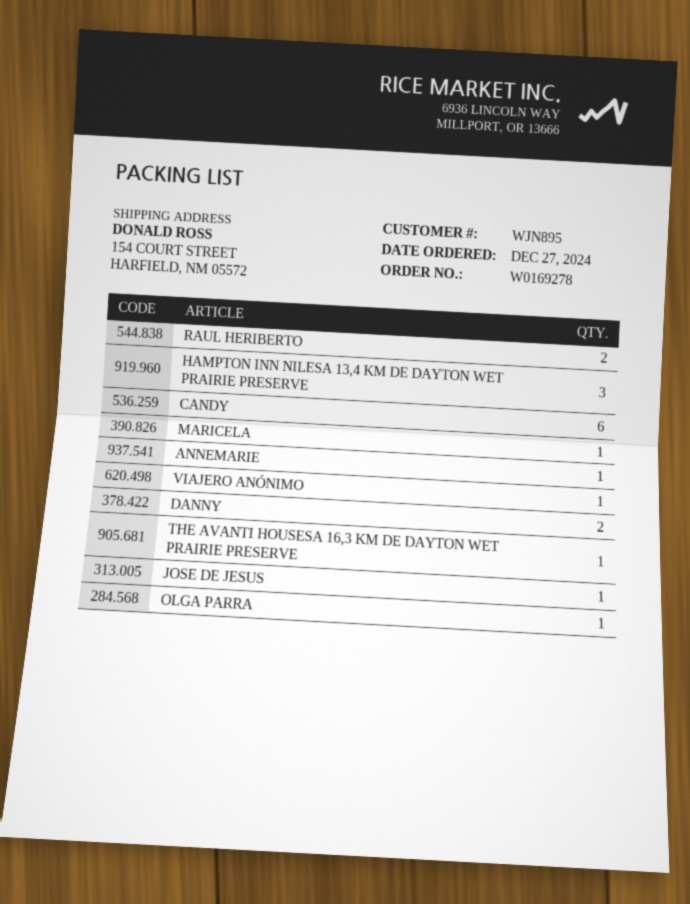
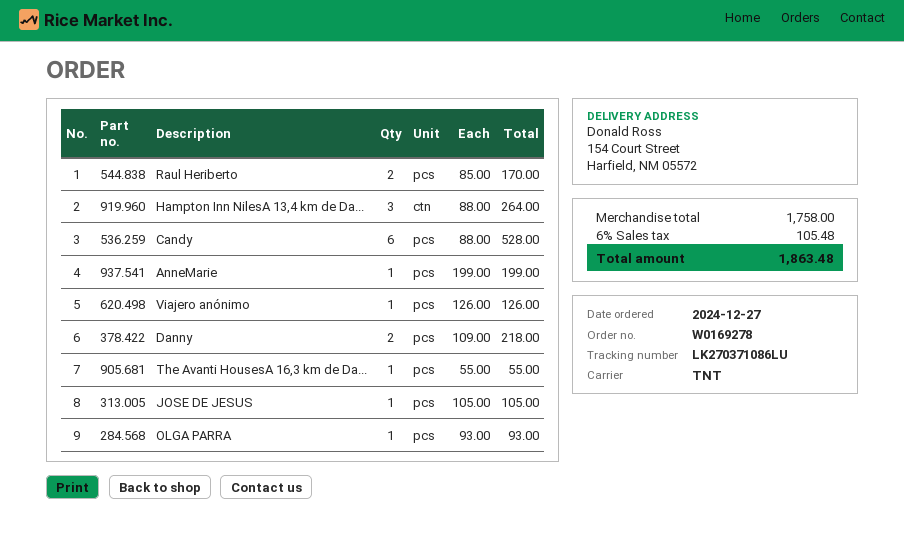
MARICELA: 1 -> none

